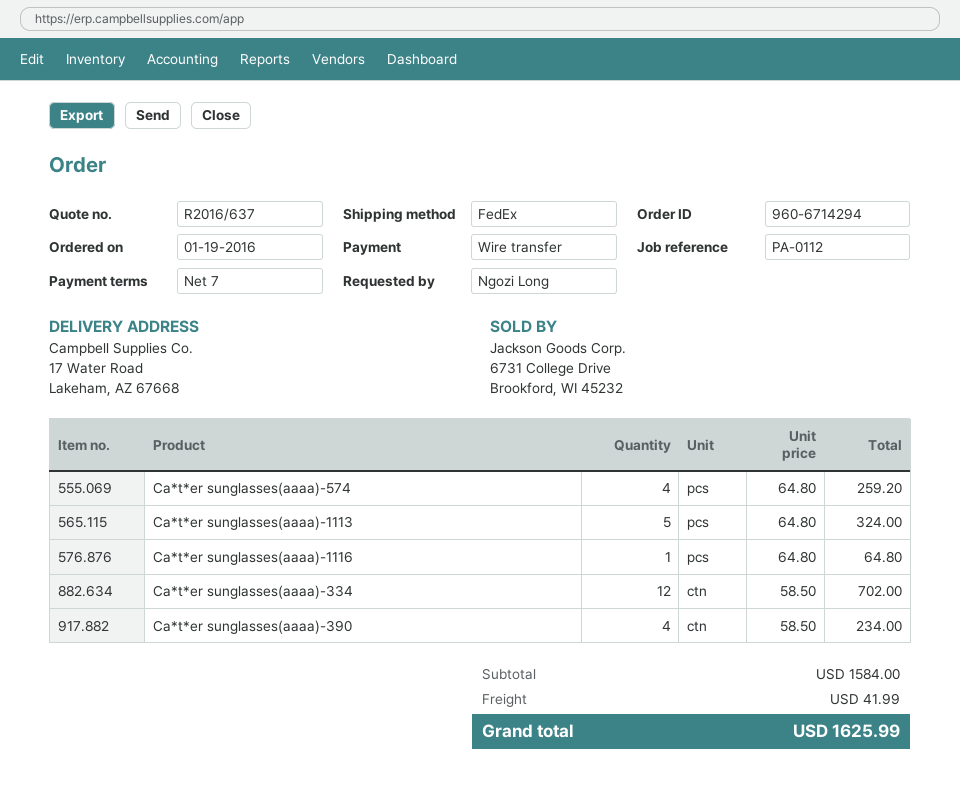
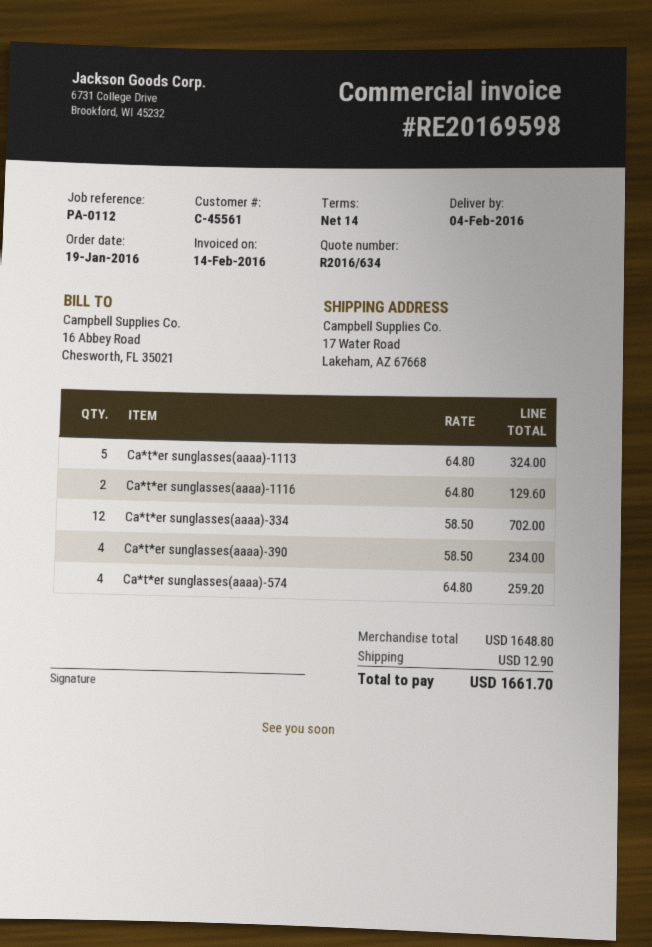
quote number: R2016/637 -> R2016/634
payment terms: 7 days -> 14 days
Ca*t*er sunglasses(aaaa)-1116: 1 x 64.80 = 64.80 -> 2 x 64.80 = 129.60
subtotal: 1584.00 -> 1648.80
shipping: 41.99 -> 12.90
total: 1625.99 -> 1661.70

